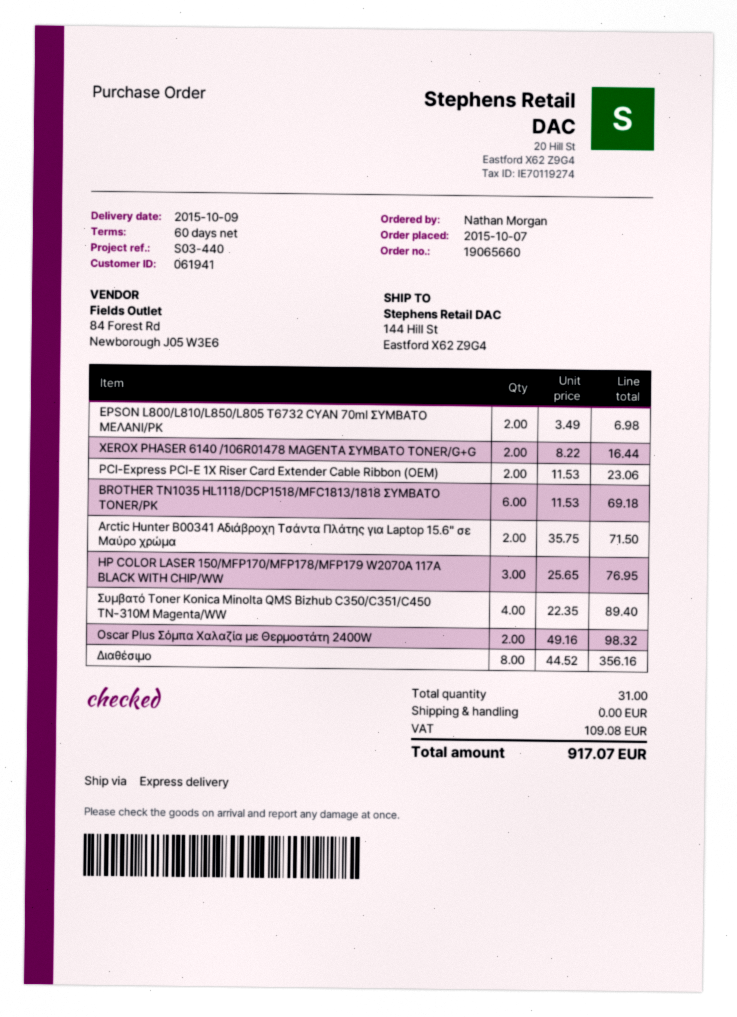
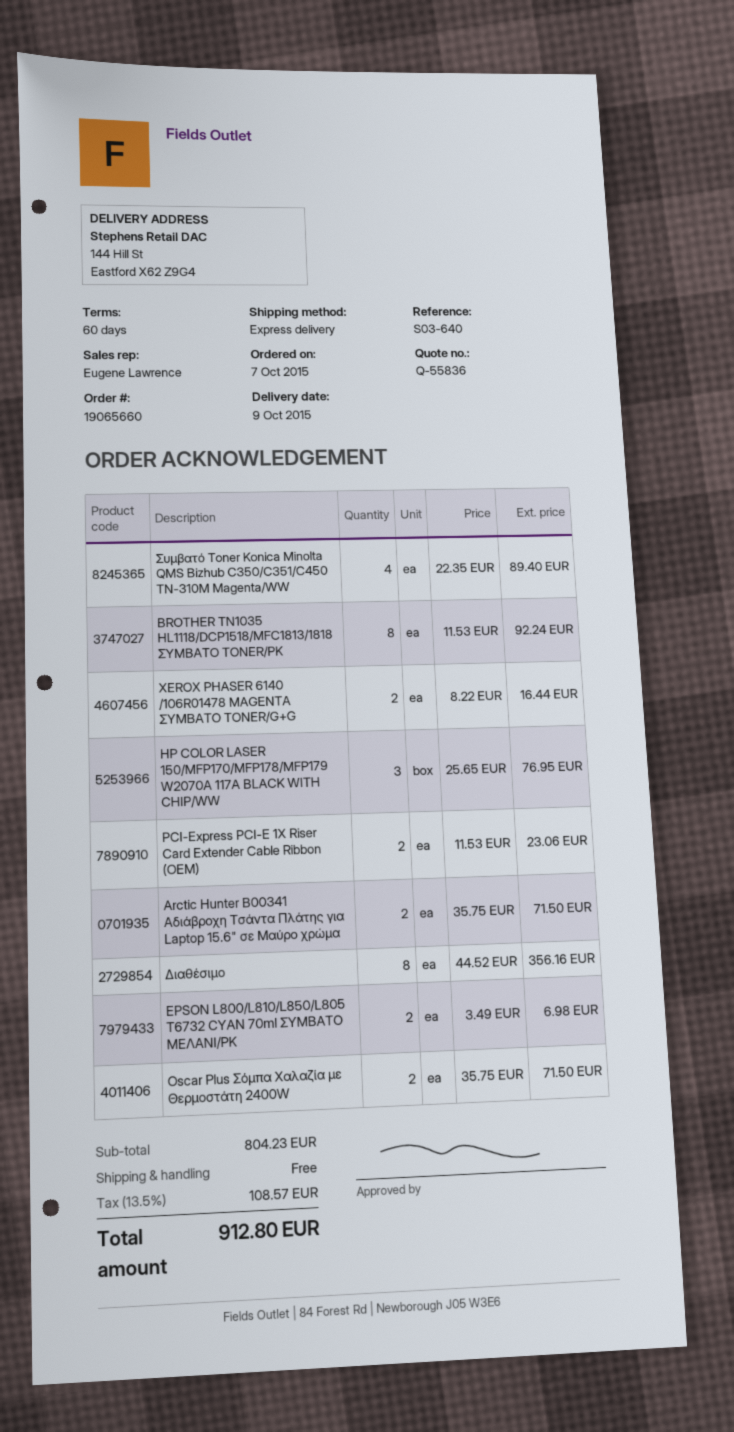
reference: S03-440 -> S03-640
BROTHER TN1035 HL1118/DCP1518/MFC1813/1818 ΣΥΜΒΑΤΟ TONER/PK: 6 x 11.53 = 69.18 -> 8 x 11.53 = 92.24
Oscar Plus Σόμπα Χαλαζία με Θερμοστάτη 2400W: 2 x 49.16 = 98.32 -> 2 x 35.75 = 71.50
tax: 109.08 -> 108.57
total: 917.07 -> 912.80

